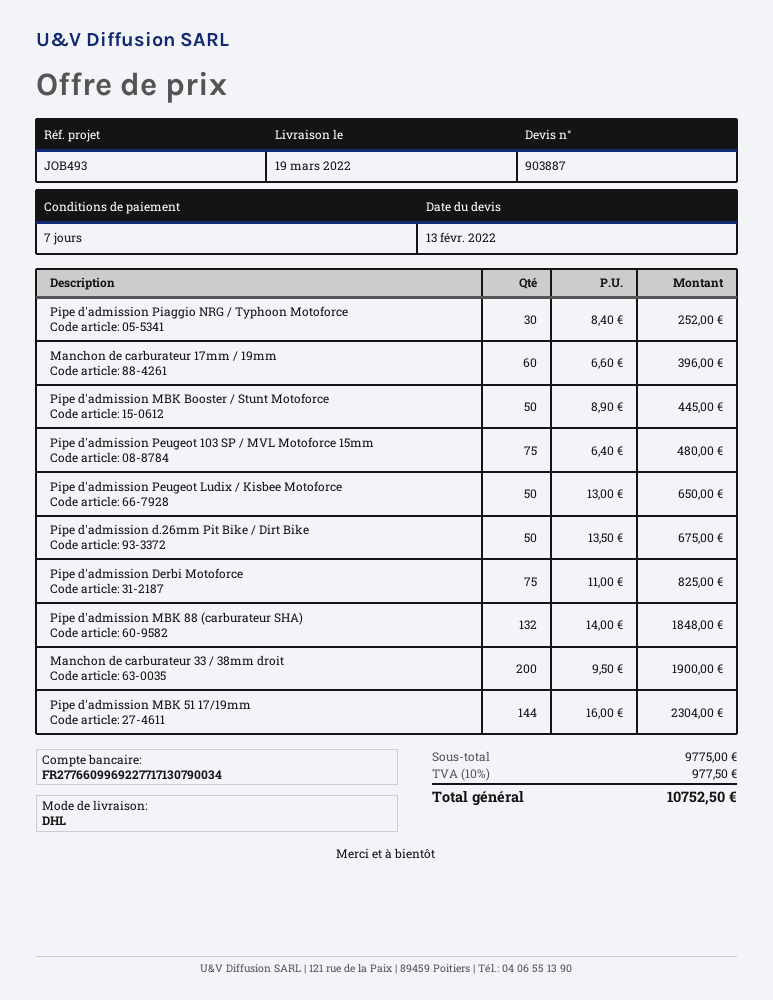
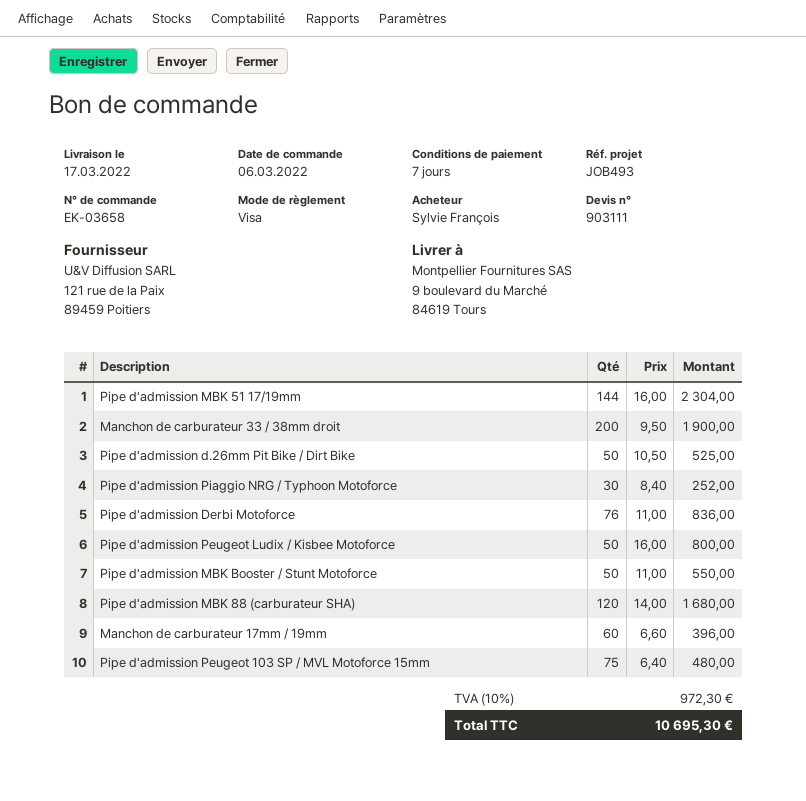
quote number: 903887 -> 903111
delivery date: 2022-03-19 -> 2022-03-17
Pipe d'admission MBK Booster / Stunt Motoforce: 50 x 8.90 = 445.00 -> 50 x 11.00 = 550.00
Pipe d'admission Peugeot Ludix / Kisbee Motoforce: 50 x 13.00 = 650.00 -> 50 x 16.00 = 800.00
Pipe d'admission d.26mm Pit Bike / Dirt Bike: 50 x 13.50 = 675.00 -> 50 x 10.50 = 525.00
Pipe d'admission Derbi Motoforce: 75 x 11.00 = 825.00 -> 76 x 11.00 = 836.00
Pipe d'admission MBK 88 (carburateur SHA): 132 x 14.00 = 1848.00 -> 120 x 14.00 = 1680.00
tax: 10% = 977.50 -> 10% = 972.30
total: 10752.50 -> 10695.30

